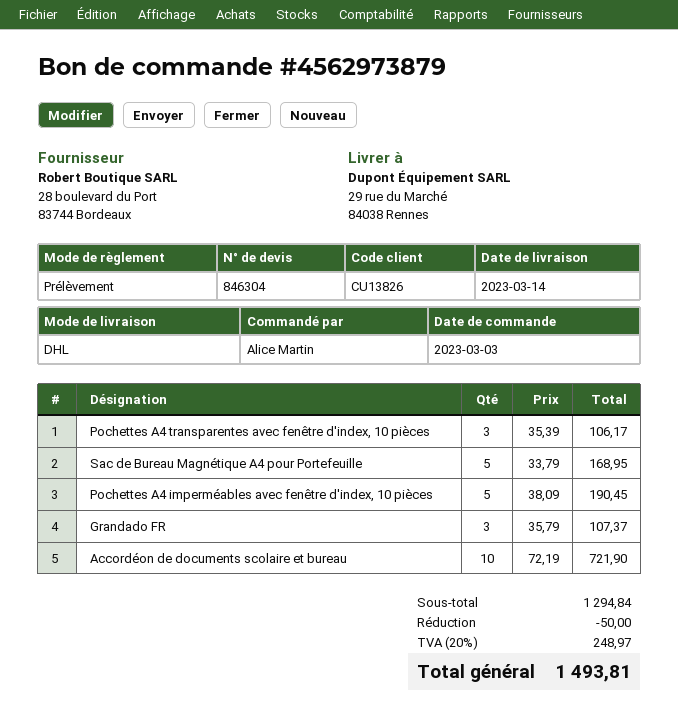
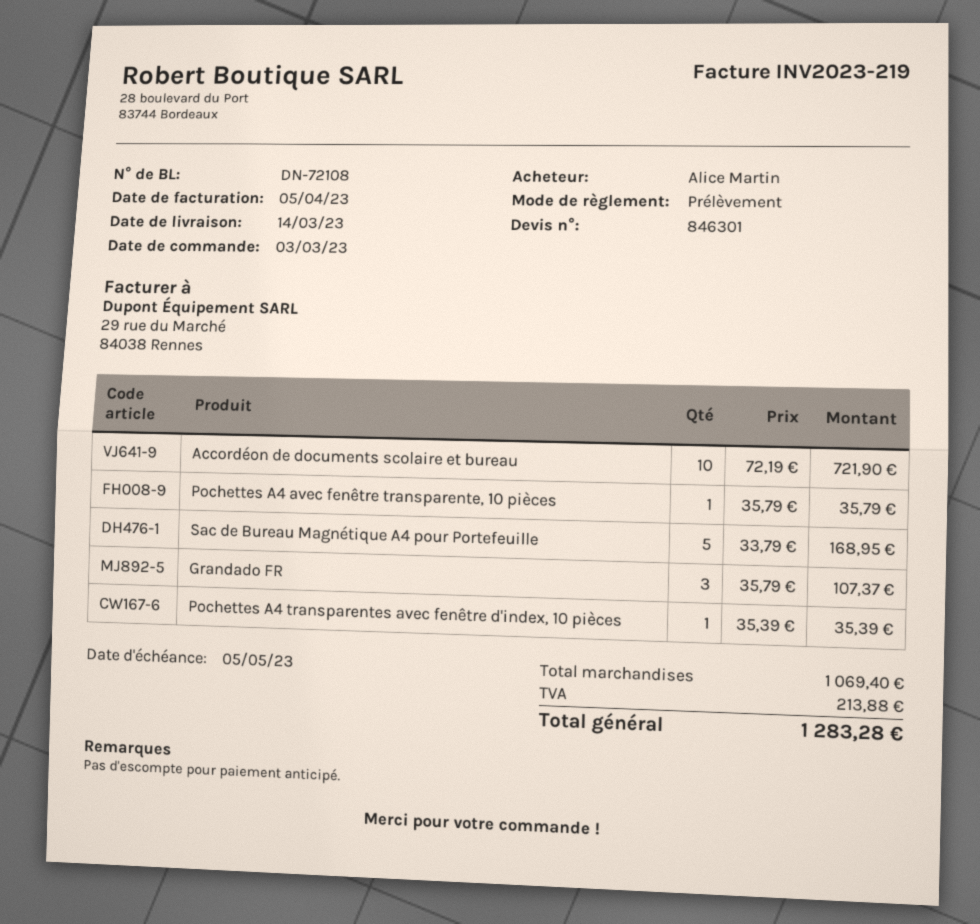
quote number: 846304 -> 846301
Pochettes A4 transparentes avec fenêtre d'index, 10 pièces: 3 x 35.39 = 106.17 -> 1 x 35.39 = 35.39
Pochettes A4 imperméables avec fenêtre d'index, 10 pièces: 5 x 38.09 = 190.45 -> none
Pochettes A4 avec fenêtre transparente, 10 pièces: none -> 1 x 35.79 = 35.79
subtotal: 1294.84 -> 1069.40
discount: 50.00 -> none
tax: 248.97 -> 213.88
total: 1493.81 -> 1283.28

